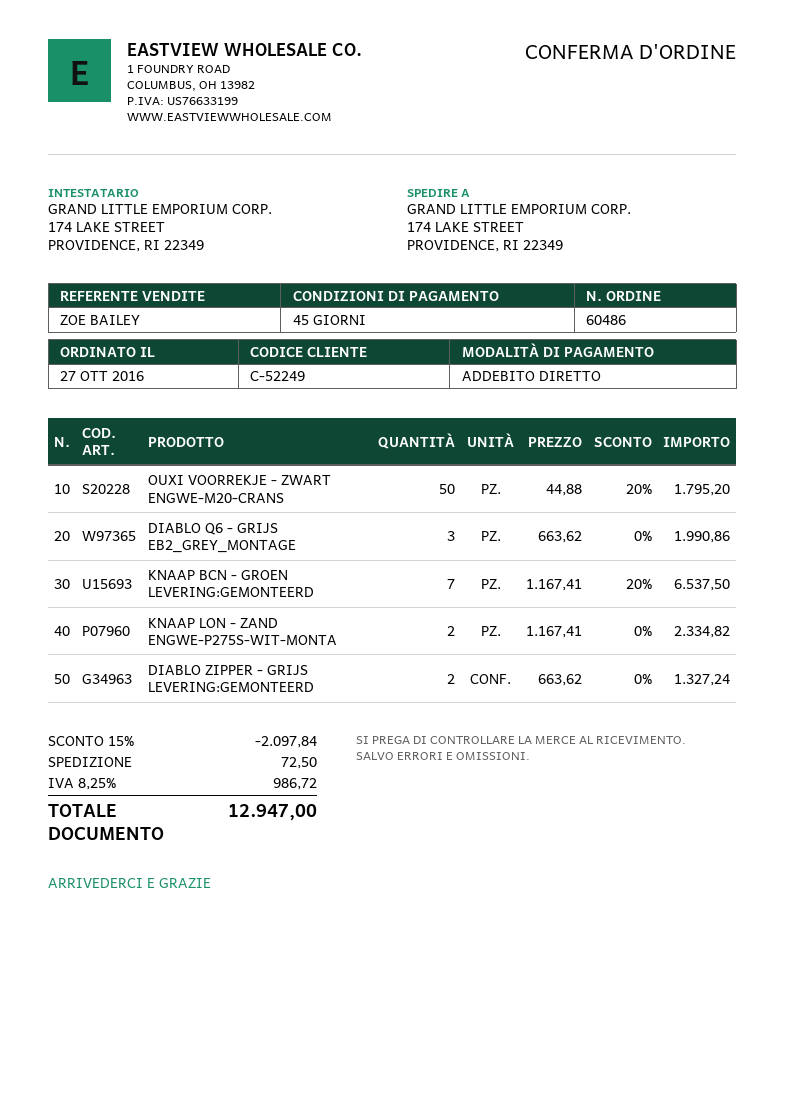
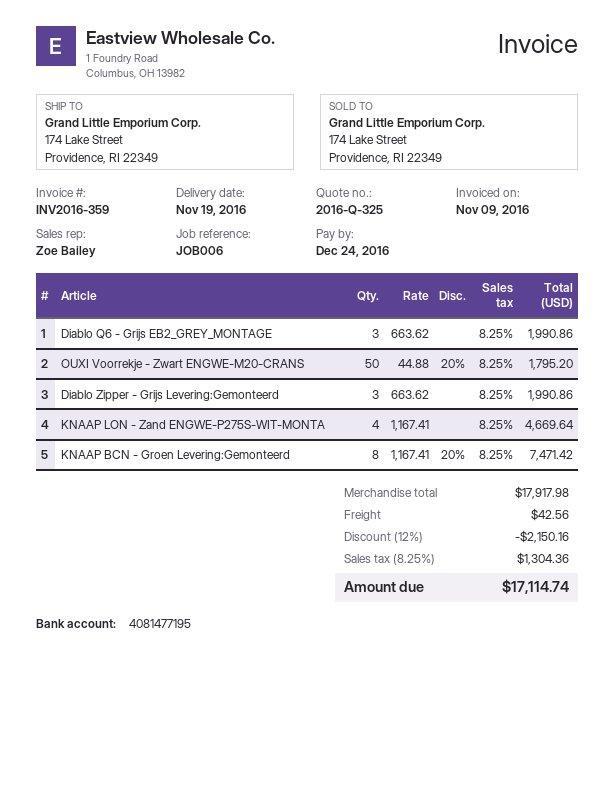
KNAAP BCN - GROEN LEVERING:GEMONTEERD: 7 x 1167.41 - 20% = 6537.50 -> 8 x 1167.41 - 20% = 7471.42
KNAAP LON - ZAND ENGWE-P275S-WIT-MONTA: 2 x 1167.41 = 2334.82 -> 4 x 1167.41 = 4669.64
DIABLO ZIPPER - GRIJS LEVERING:GEMONTEERD: 2 x 663.62 = 1327.24 -> 3 x 663.62 = 1990.86
discount: 15% = 2097.84 -> 12% = 2150.16
shipping: 72.50 -> 42.56
tax: 8.25% = 986.72 -> 8.25% = 1304.36
total: 12947.00 -> 17114.74

